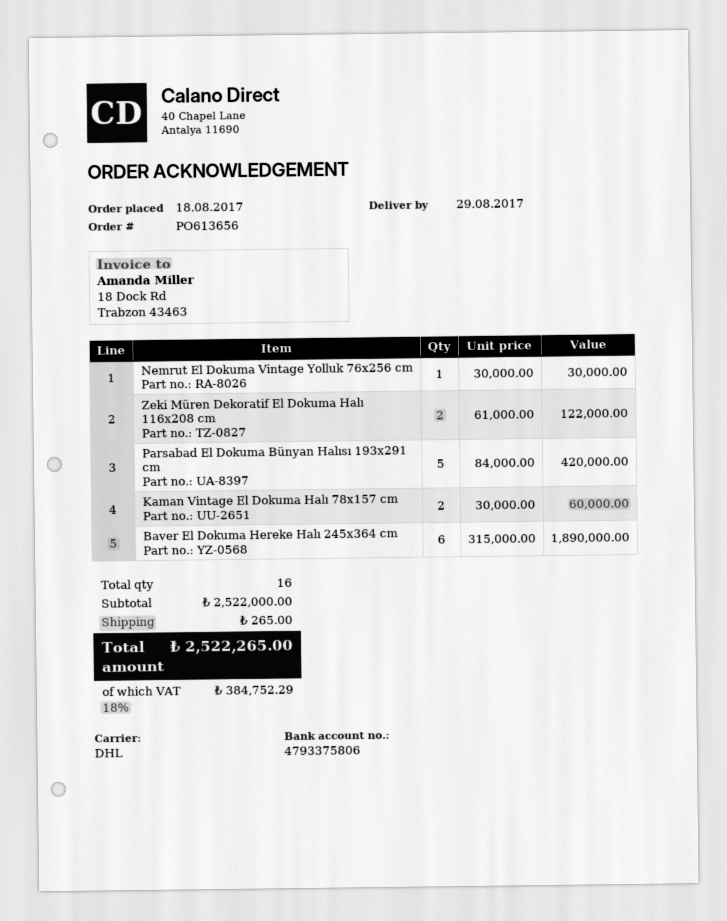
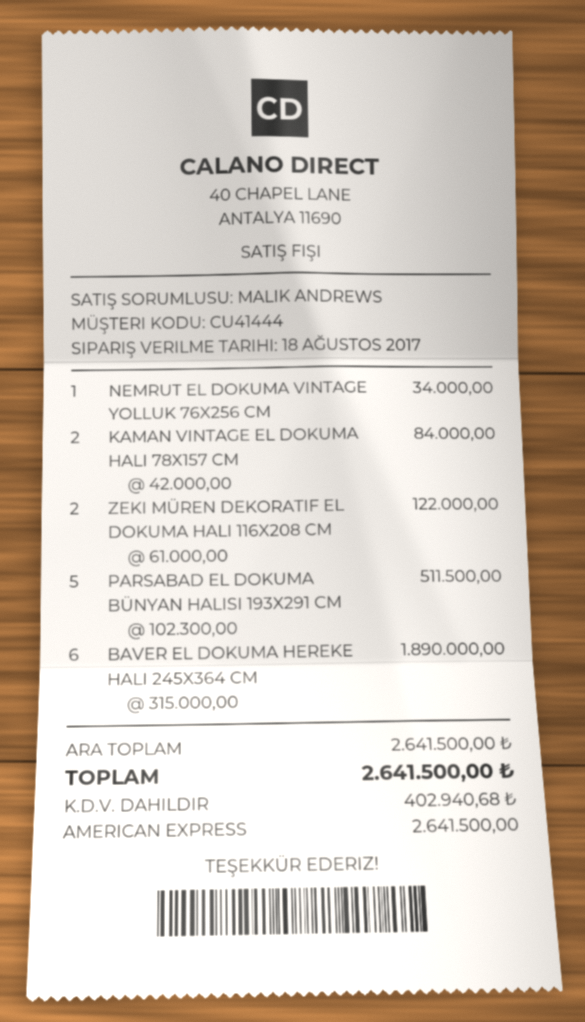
Nemrut El Dokuma Vintage Yolluk 76x256 cm: 1 x 30000.00 = 30000.00 -> 1 x 34000.00 = 34000.00
Parsabad El Dokuma Bünyan Halısı 193x291 cm: 5 x 84000.00 = 420000.00 -> 5 x 102300.00 = 511500.00
Kaman Vintage El Dokuma Halı 78x157 cm: 2 x 30000.00 = 60000.00 -> 2 x 42000.00 = 84000.00
subtotal: 2522000.00 -> 2641500.00
shipping: 265.00 -> none
tax: 384752.29 -> 402940.68
total: 2522265.00 -> 2641500.00

